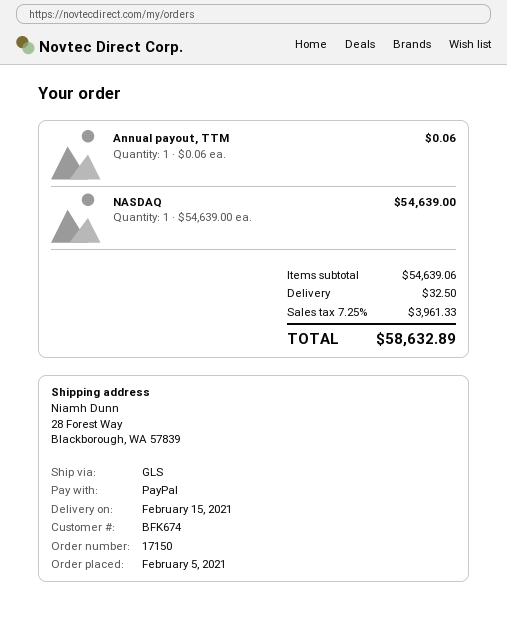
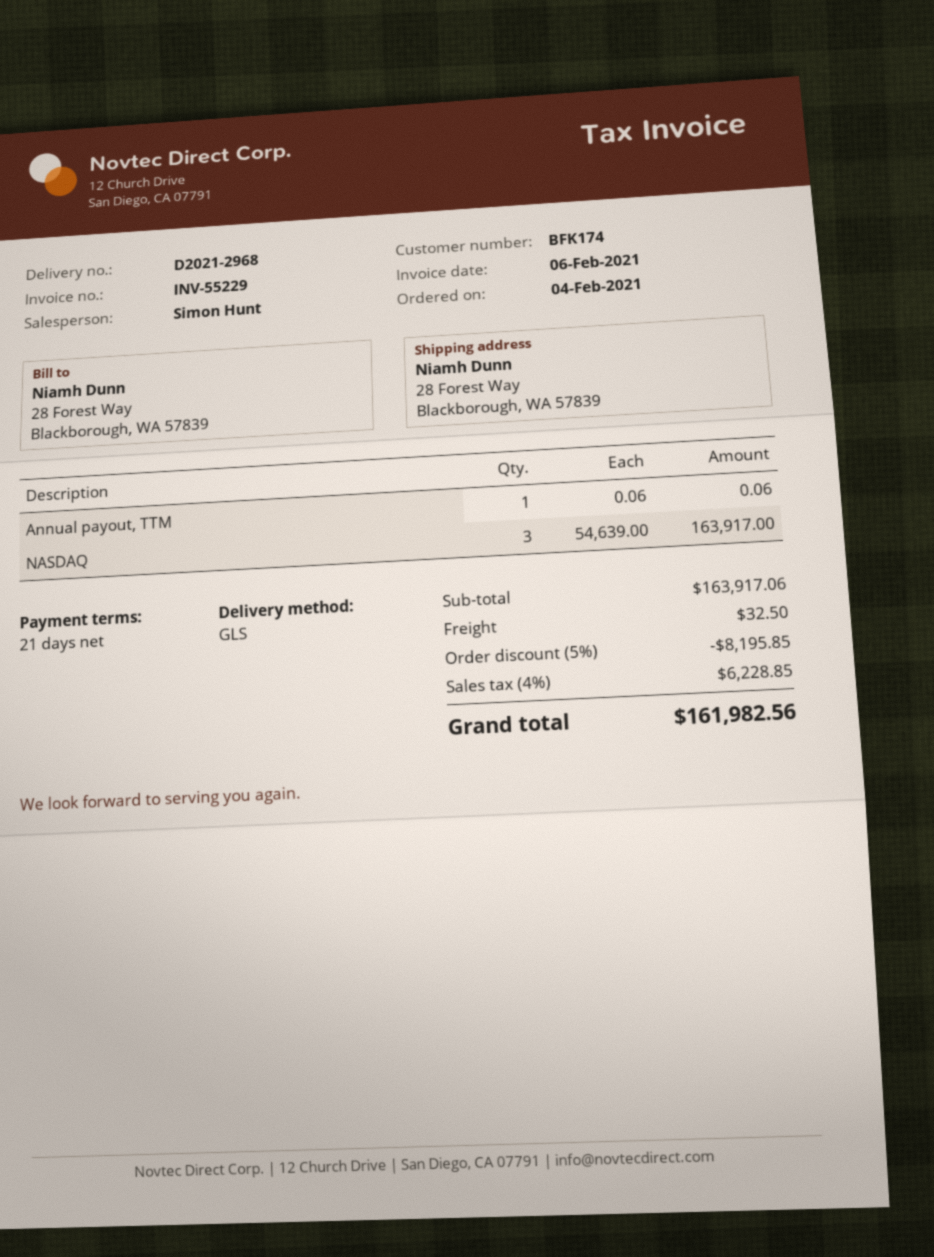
order date: 2021-02-05 -> 2021-02-04
customer number: BFK674 -> BFK174
NASDAQ: 1 x 54639.00 = 54639.00 -> 3 x 54639.00 = 163917.00
subtotal: 54639.06 -> 163917.06
discount: none -> 5% = 8195.85
tax: 7.25% = 3961.33 -> 4% = 6228.85
total: 58632.89 -> 161982.56

